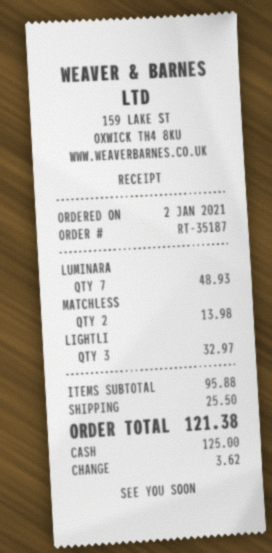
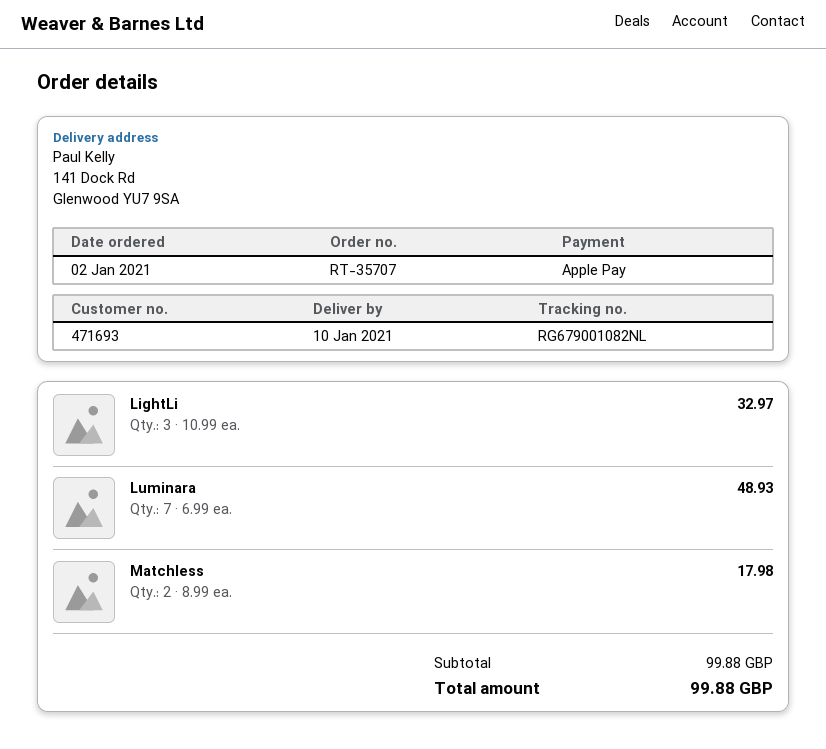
order number: RT-35187 -> RT-35707
payment method: cash -> Apple Pay
MATCHLESS: 2 for 13.98 -> 2 for 17.98
subtotal: 95.88 -> 99.88
shipping: 25.50 -> none
total: 121.38 -> 99.88

